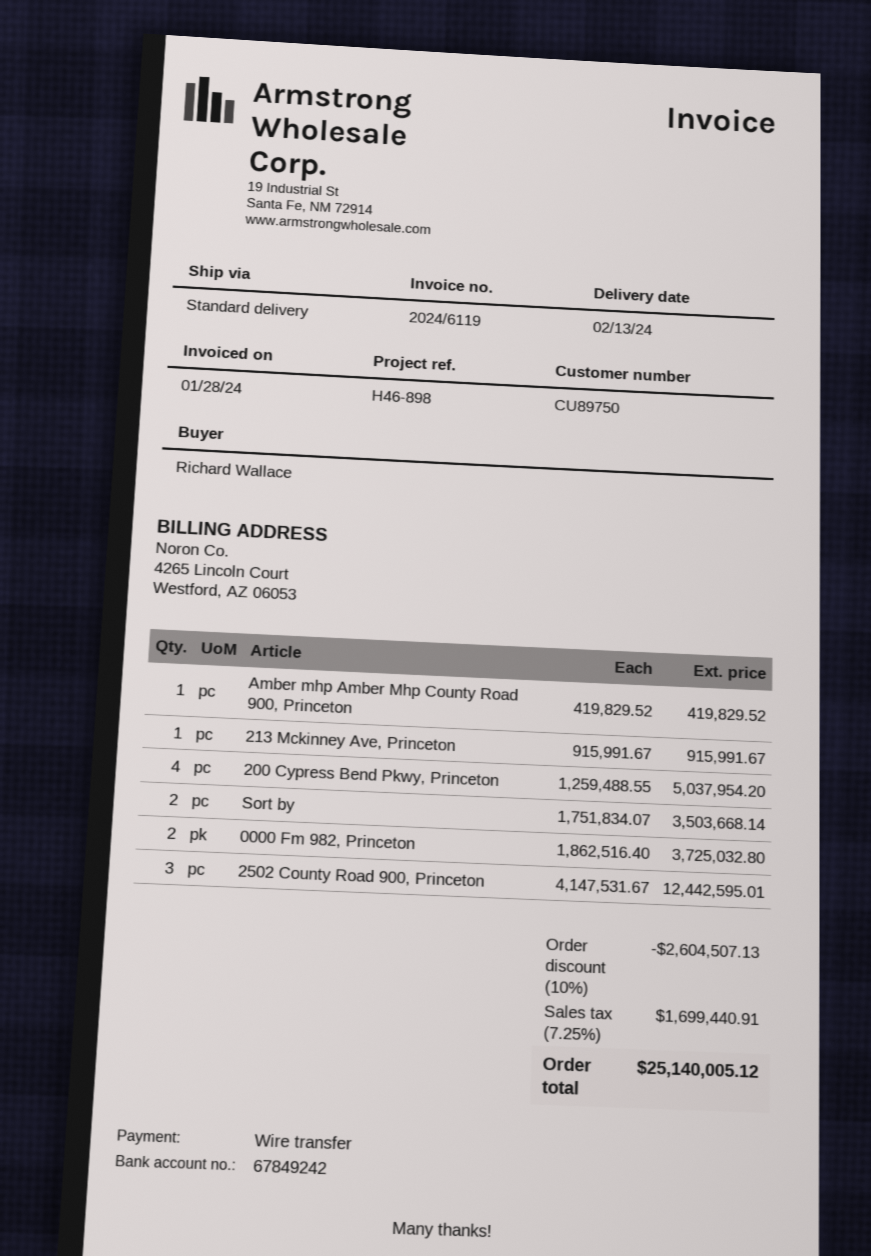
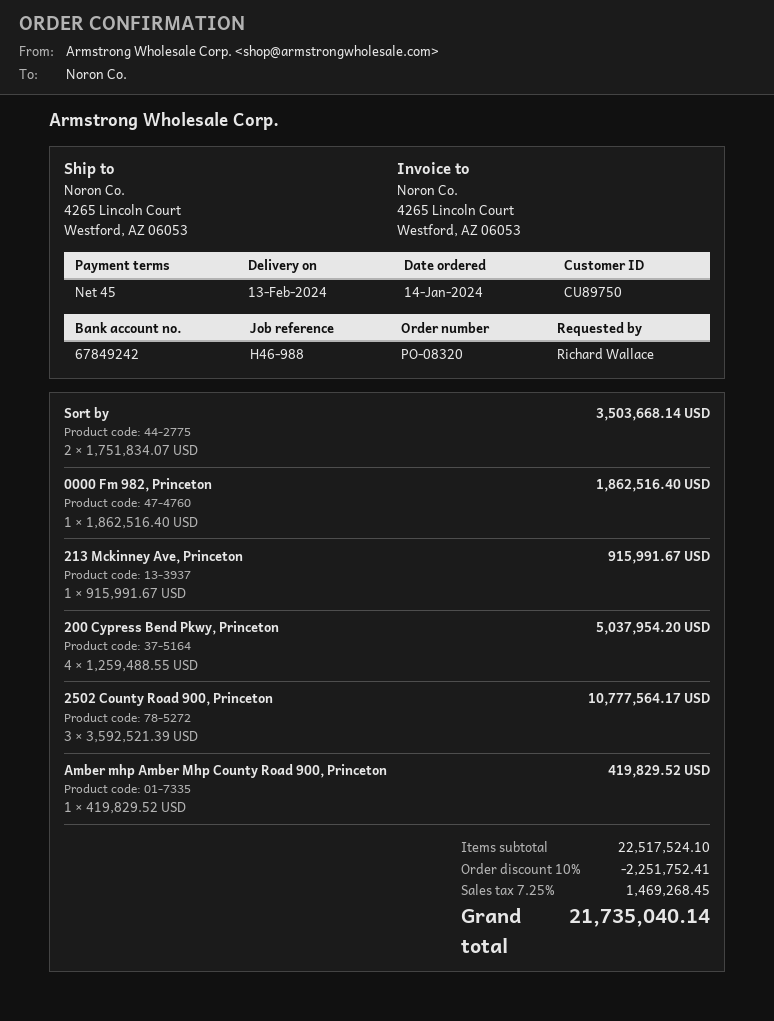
reference: H46-898 -> H46-988
0000 Fm 982, Princeton: 2 x 1862516.40 = 3725032.80 -> 1 x 1862516.40 = 1862516.40
2502 County Road 900, Princeton: 3 x 4147531.67 = 12442595.01 -> 3 x 3592521.39 = 10777564.17
discount: 10% = 2604507.13 -> 10% = 2251752.41
tax: 7.25% = 1699440.91 -> 7.25% = 1469268.45
total: 25140005.12 -> 21735040.14

